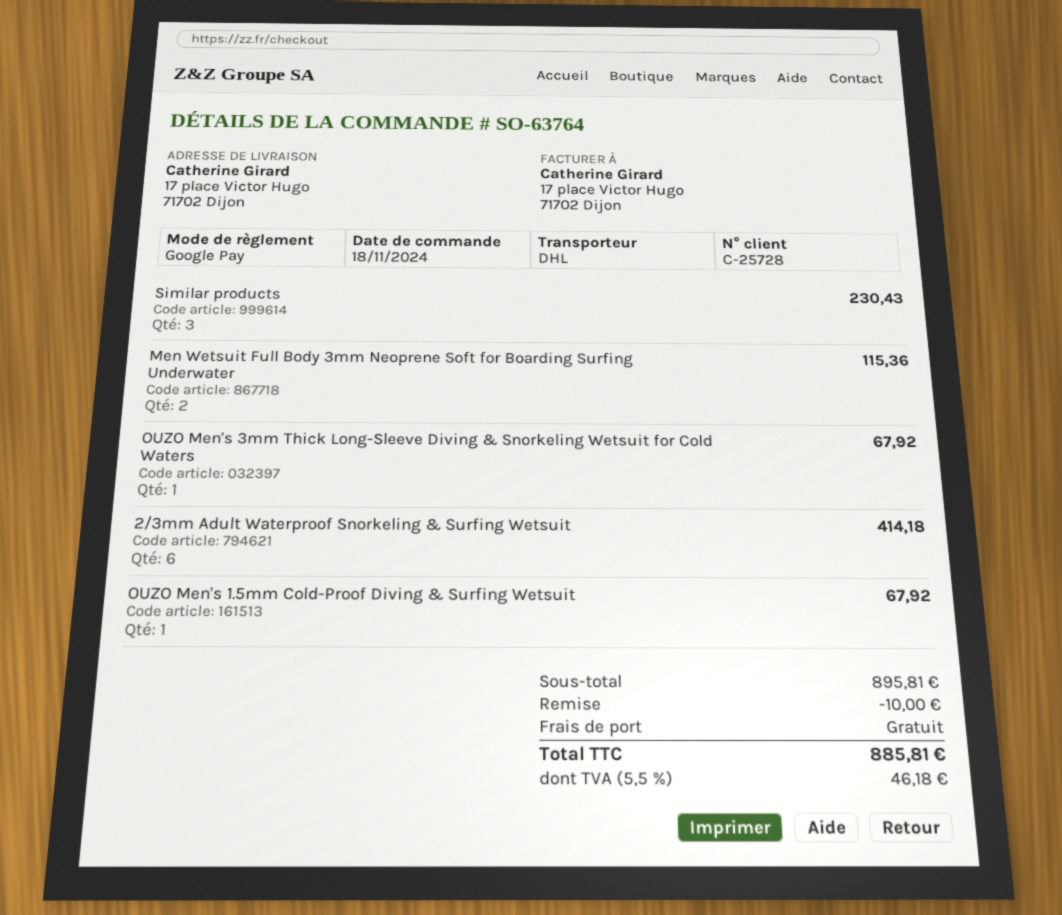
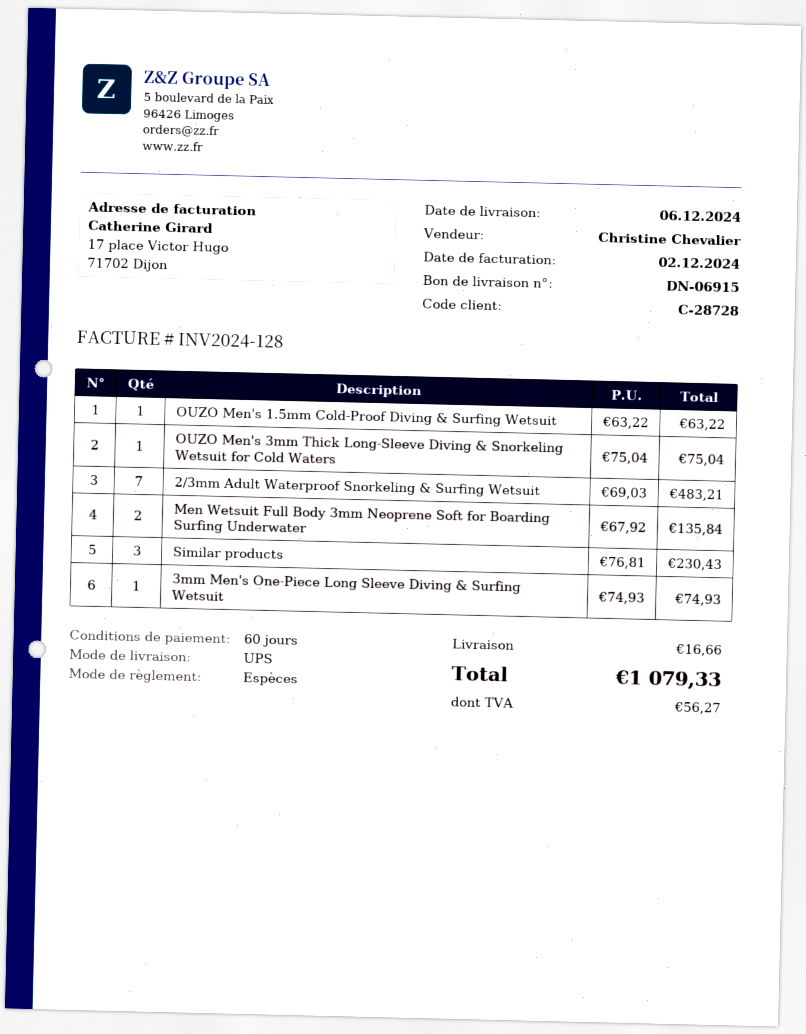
customer number: C-25728 -> C-28728
payment method: Google Pay -> cash
shipping method: DHL -> UPS
Men Wetsuit Full Body 3mm Neoprene Soft for Boarding Surfing Underwater: 2 for 115.36 -> 2 for 135.84
OUZO Men's 3mm Thick Long-Sleeve Diving & Snorkeling Wetsuit for Cold Waters: 1 for 67.92 -> 1 for 75.04
2/3mm Adult Waterproof Snorkeling & Surfing Wetsuit: 6 for 414.18 -> 7 for 483.21
OUZO Men's 1.5mm Cold-Proof Diving & Surfing Wetsuit: 1 for 67.92 -> 1 for 63.22
3mm Men's One-Piece Long Sleeve Diving & Surfing Wetsuit: none -> 1 for 74.93
discount: 10.00 -> none
shipping: 0.00 -> 16.66
tax: 46.18 -> 56.27
total: 885.81 -> 1079.33

